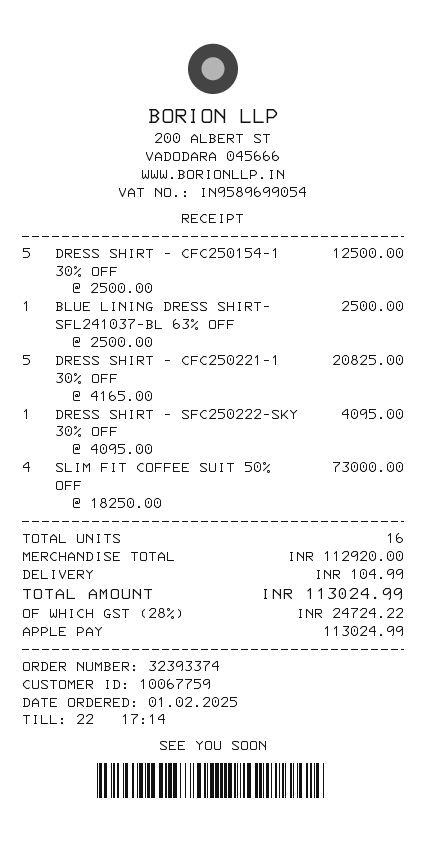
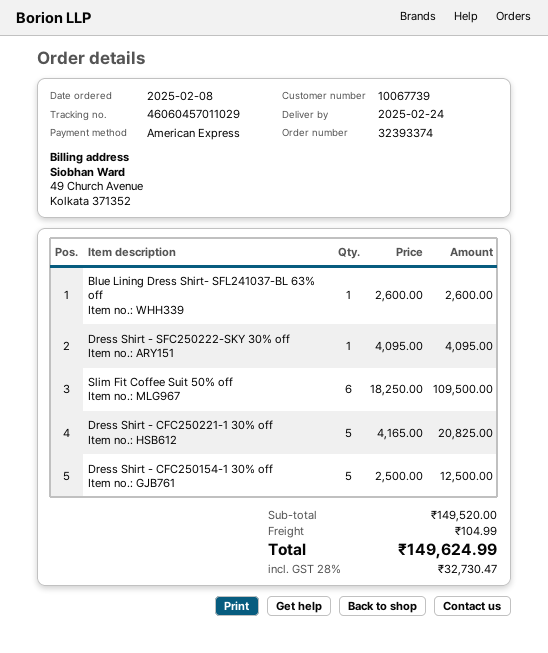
order date: 2025-02-01 -> 2025-02-08
customer number: 10067759 -> 10067739
payment method: Apple Pay -> American Express
BLUE LINING DRESS SHIRT- SFL241037-BL 63% OFF: 1 x 2500.00 = 2500.00 -> 1 x 2600.00 = 2600.00
SLIM FIT COFFEE SUIT 50% OFF: 4 x 18250.00 = 73000.00 -> 6 x 18250.00 = 109500.00
subtotal: 112920.00 -> 149520.00
tax: 28% = 24724.22 -> 28% = 32730.47
total: 113024.99 -> 149624.99

